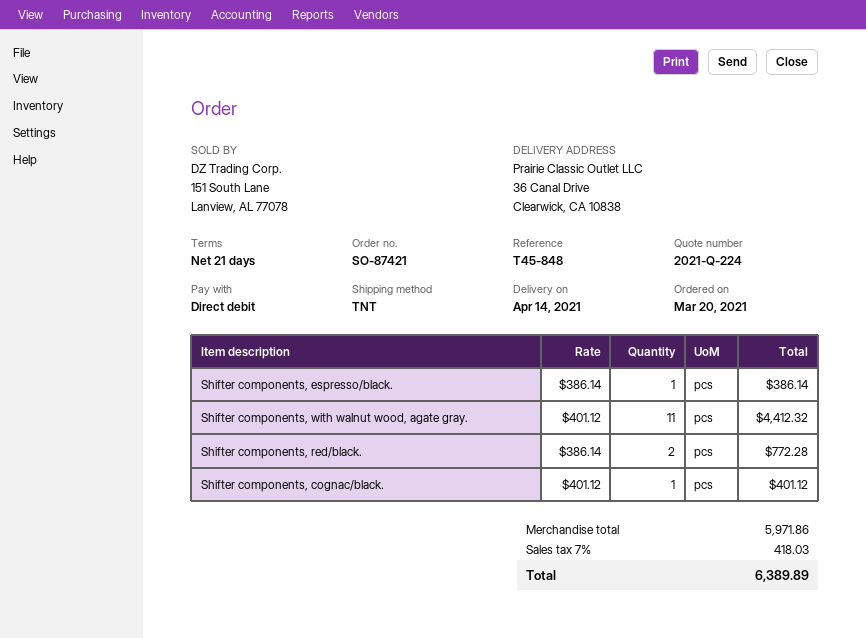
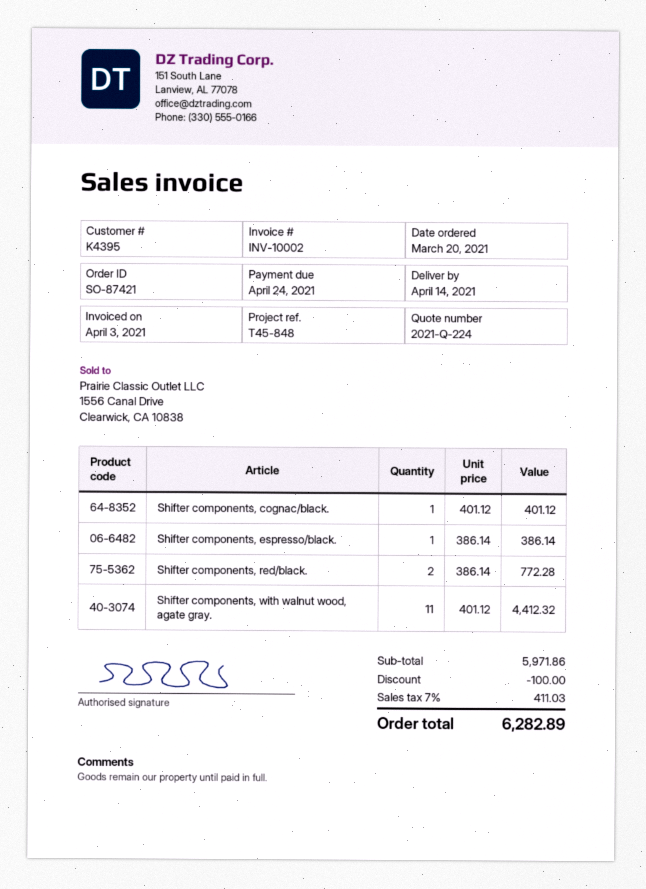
discount: none -> 100.00
tax: 7% = 418.03 -> 7% = 411.03
total: 6389.89 -> 6282.89

